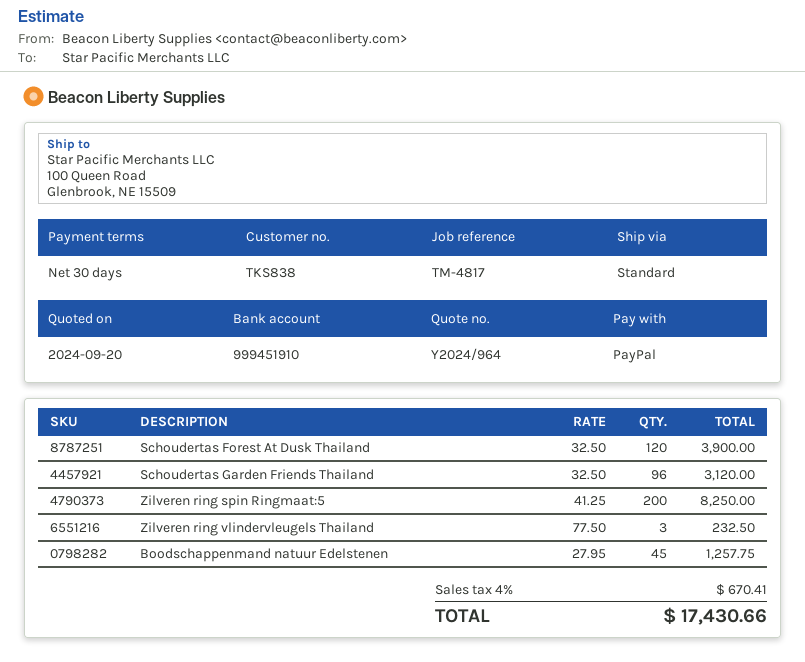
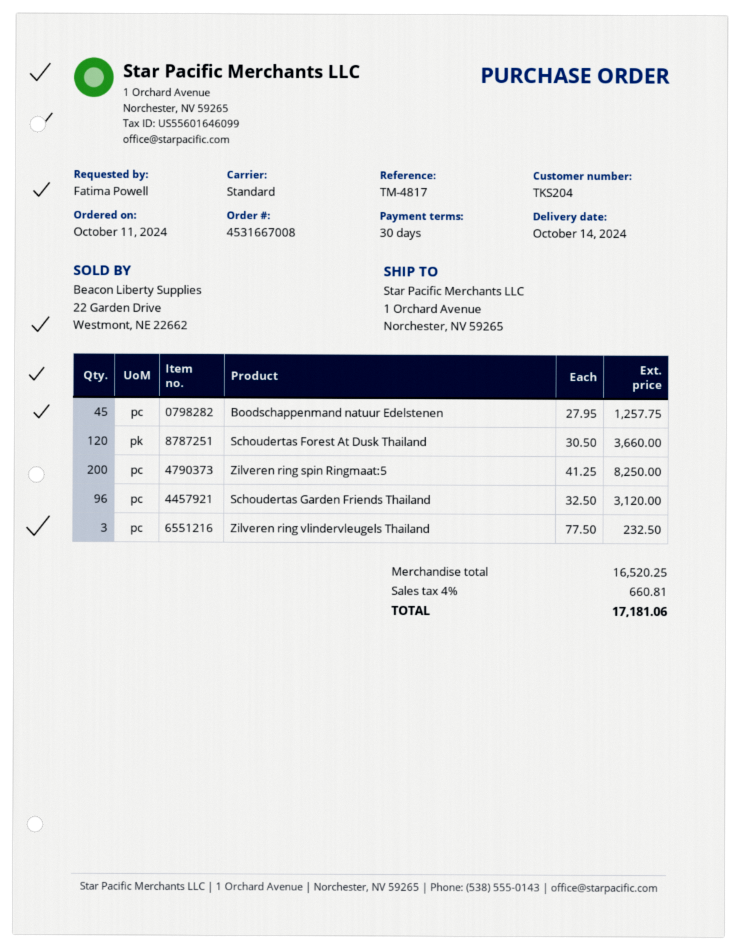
customer number: TKS838 -> TKS204
ship to: 100 Queen Road, Glenbrook, NE 15509 -> 1 Orchard Avenue, Norchester, NV 59265
Schoudertas Forest At Dusk Thailand: 120 x 32.50 = 3900.00 -> 120 x 30.50 = 3660.00
tax: 4% = 670.41 -> 4% = 660.81
total: 17430.66 -> 17181.06

